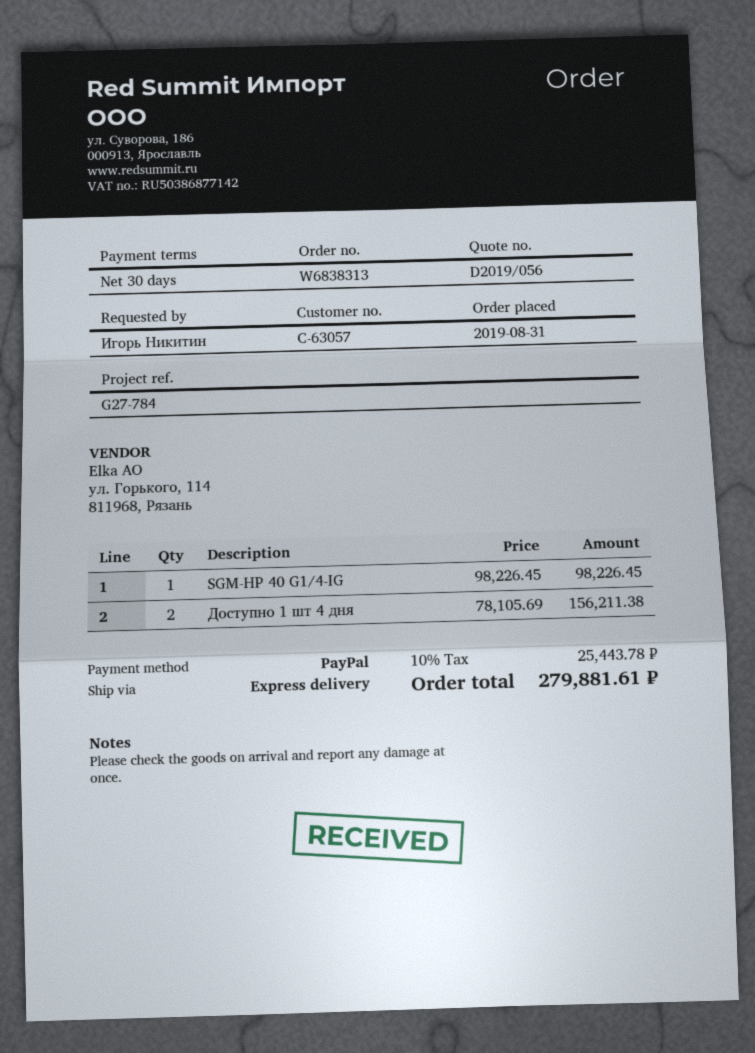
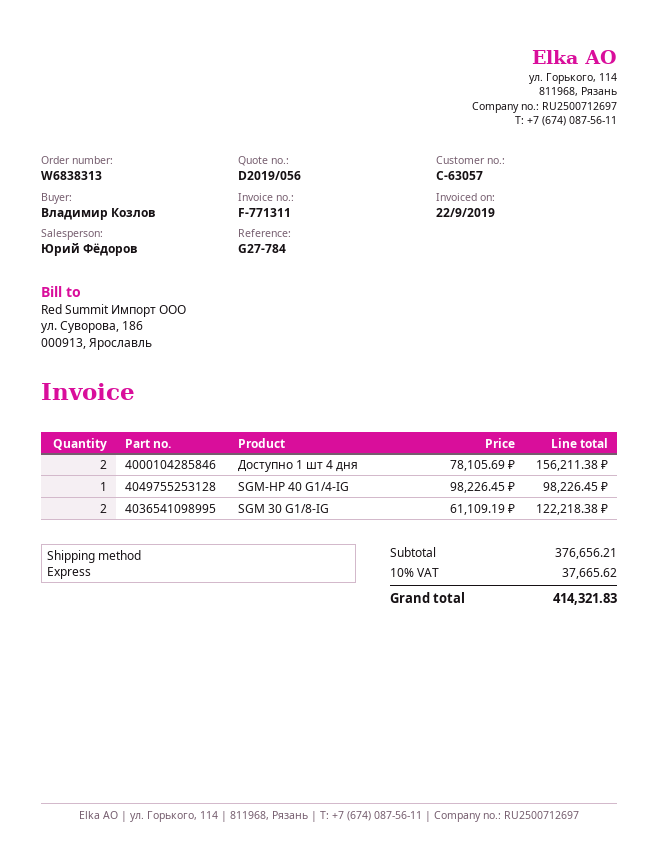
ordered by: Игорь Никитин -> Владимир Козлов
SGM 30 G1/8-IG: none -> 2 x 61109.19 = 122218.38
tax: 10% = 25443.78 -> 10% = 37665.62
total: 279881.61 -> 414321.83

